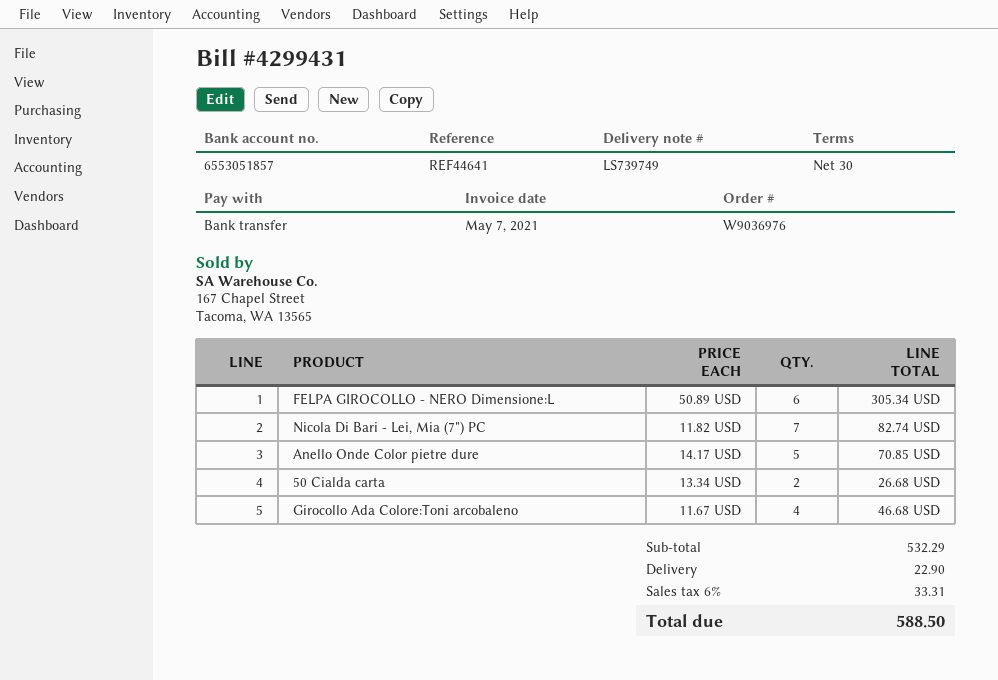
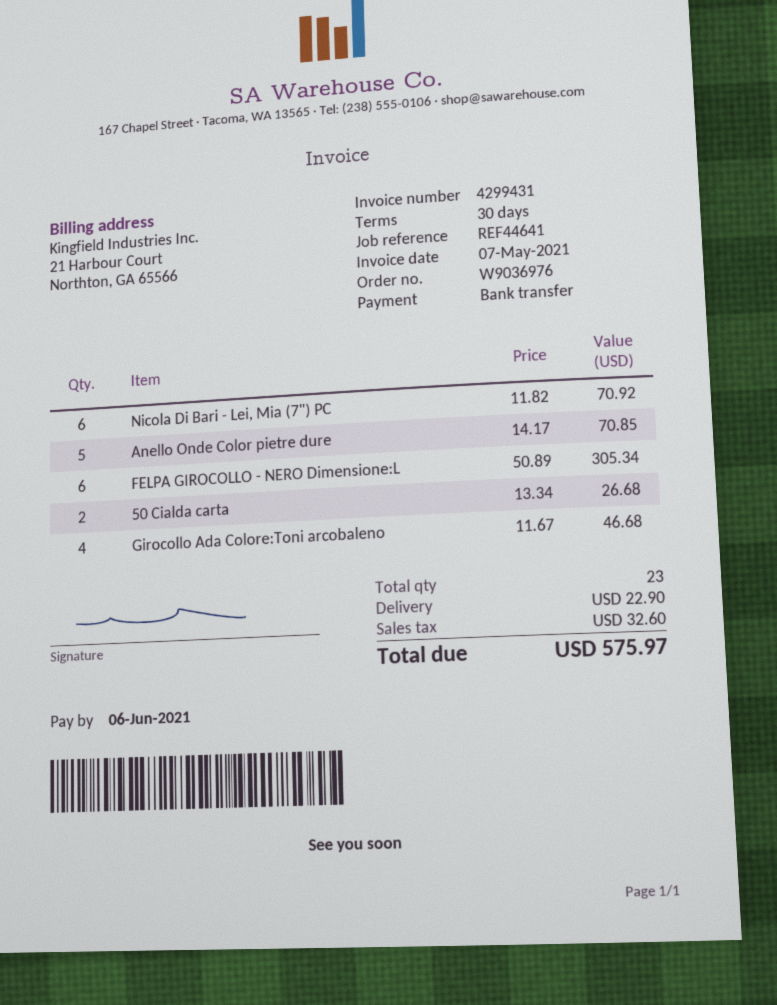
Nicola Di Bari - Lei, Mia (7") PC: 7 x 11.82 = 82.74 -> 6 x 11.82 = 70.92
tax: 33.31 -> 32.60
total: 588.50 -> 575.97

